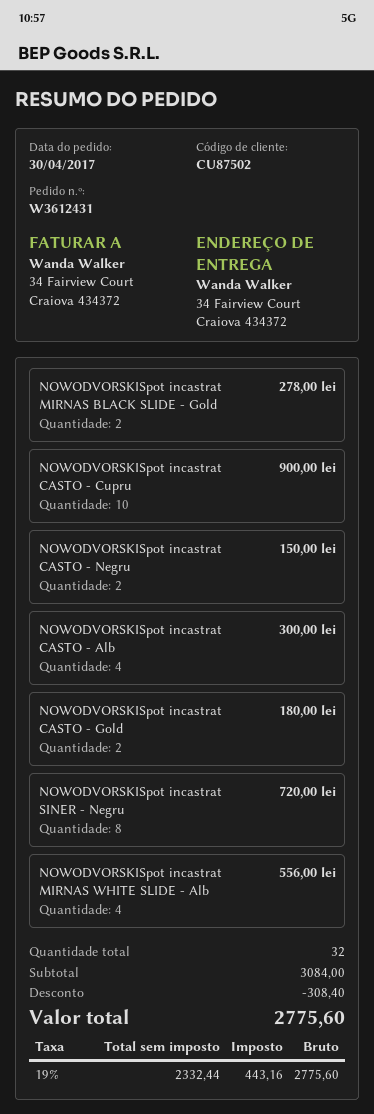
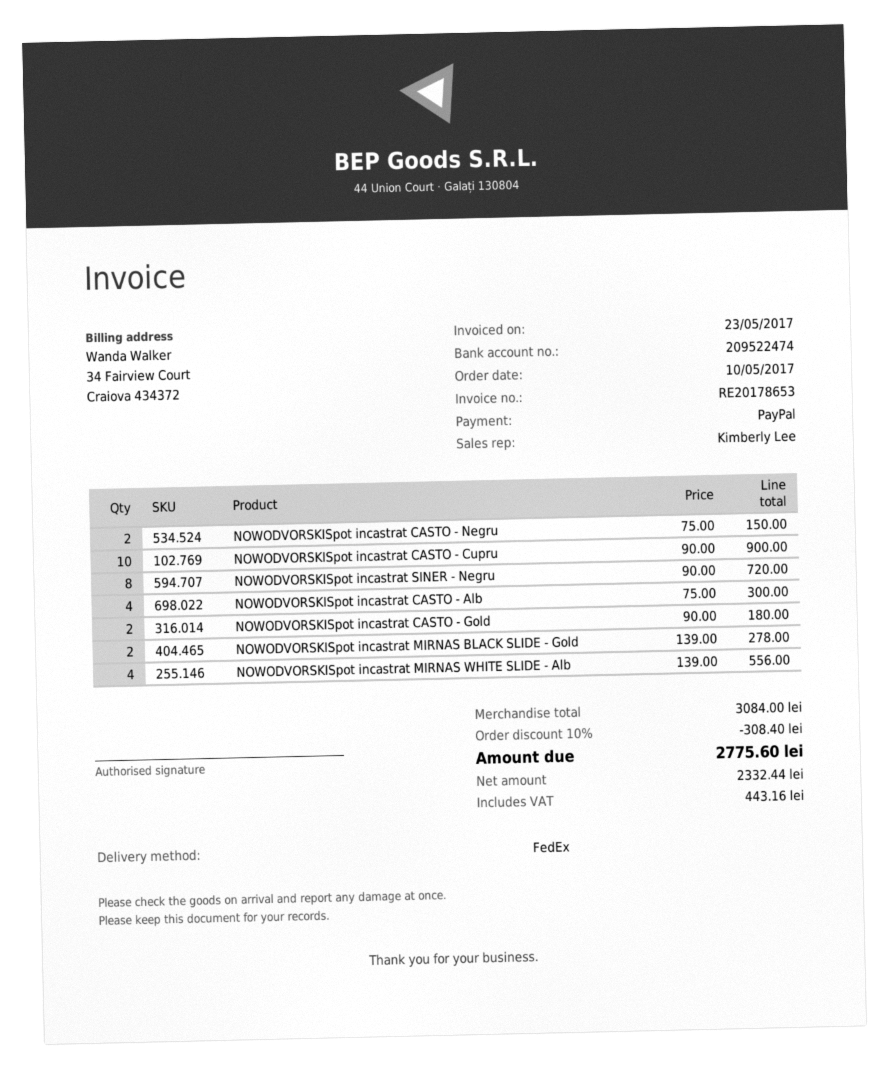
order date: 2017-04-30 -> 2017-05-10

